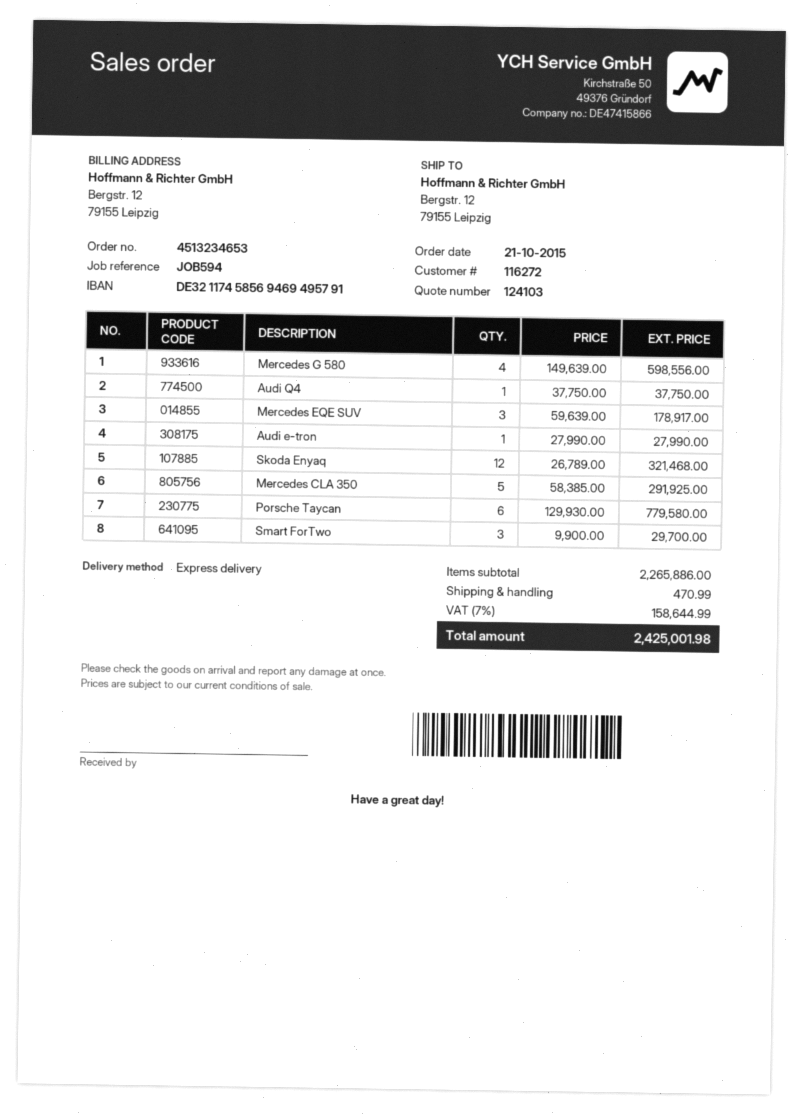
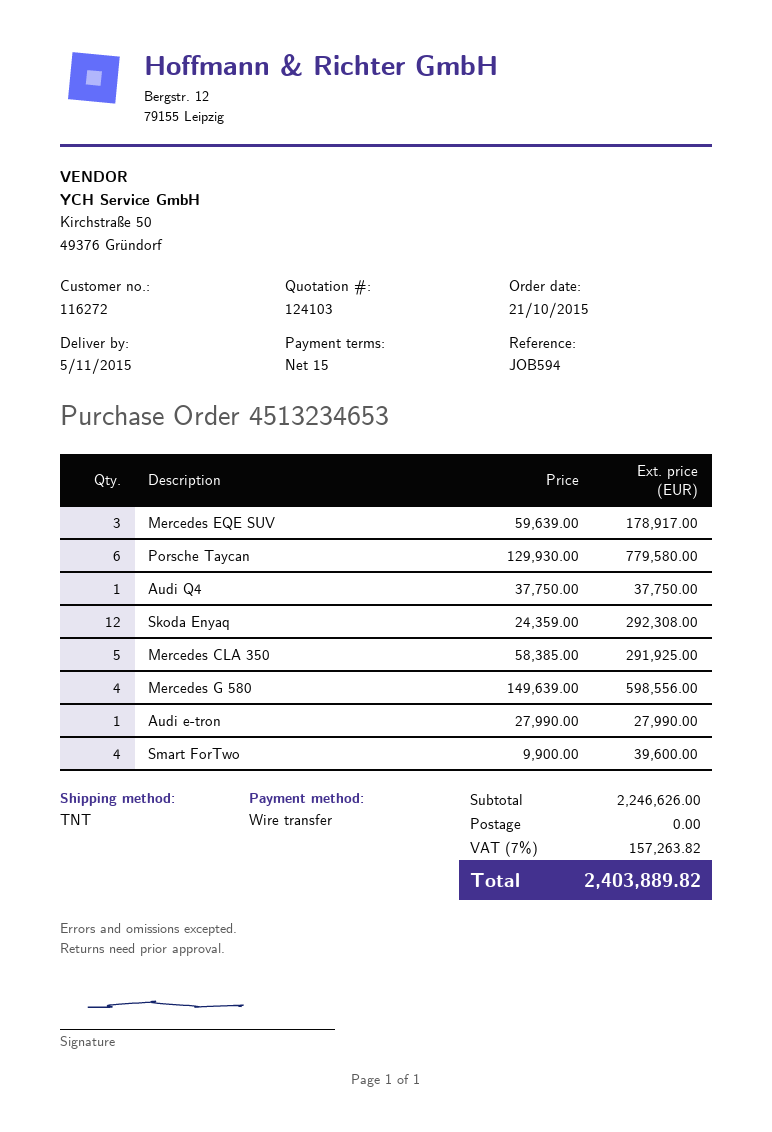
shipping method: express -> TNT
Skoda Enyaq: 12 x 26789.00 = 321468.00 -> 12 x 24359.00 = 292308.00
Smart ForTwo: 3 x 9900.00 = 29700.00 -> 4 x 9900.00 = 39600.00
subtotal: 2265886.00 -> 2246626.00
shipping: 470.99 -> 0.00
tax: 7% = 158644.99 -> 7% = 157263.82
total: 2425001.98 -> 2403889.82

